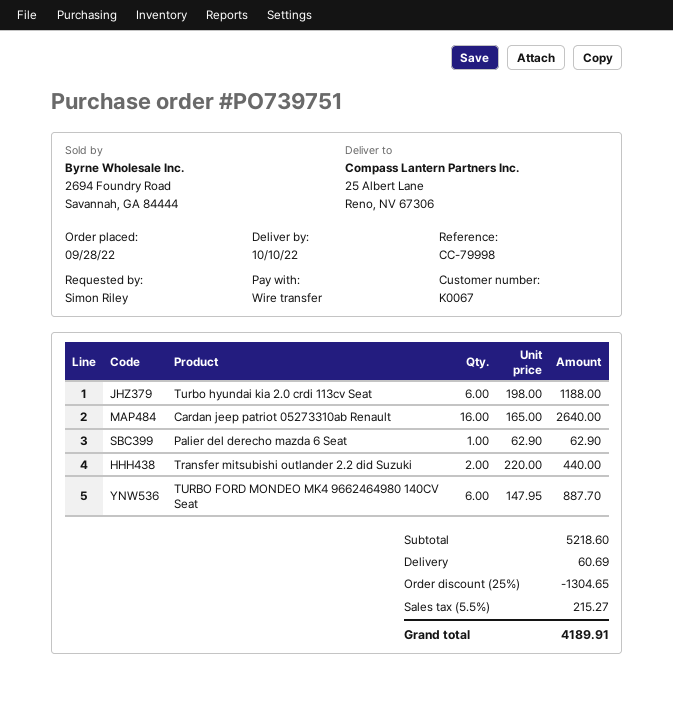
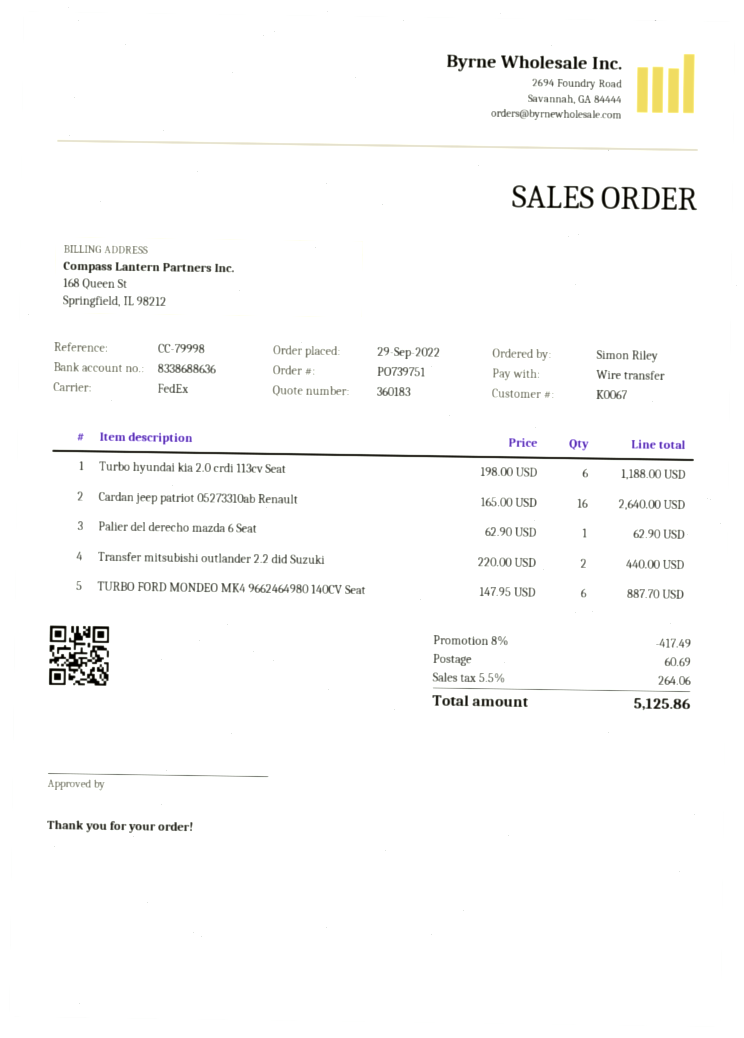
order date: 2022-09-28 -> 2022-09-29
discount: 25% = 1304.65 -> 8% = 417.49
tax: 5.5% = 215.27 -> 5.5% = 264.06
total: 4189.91 -> 5125.86

